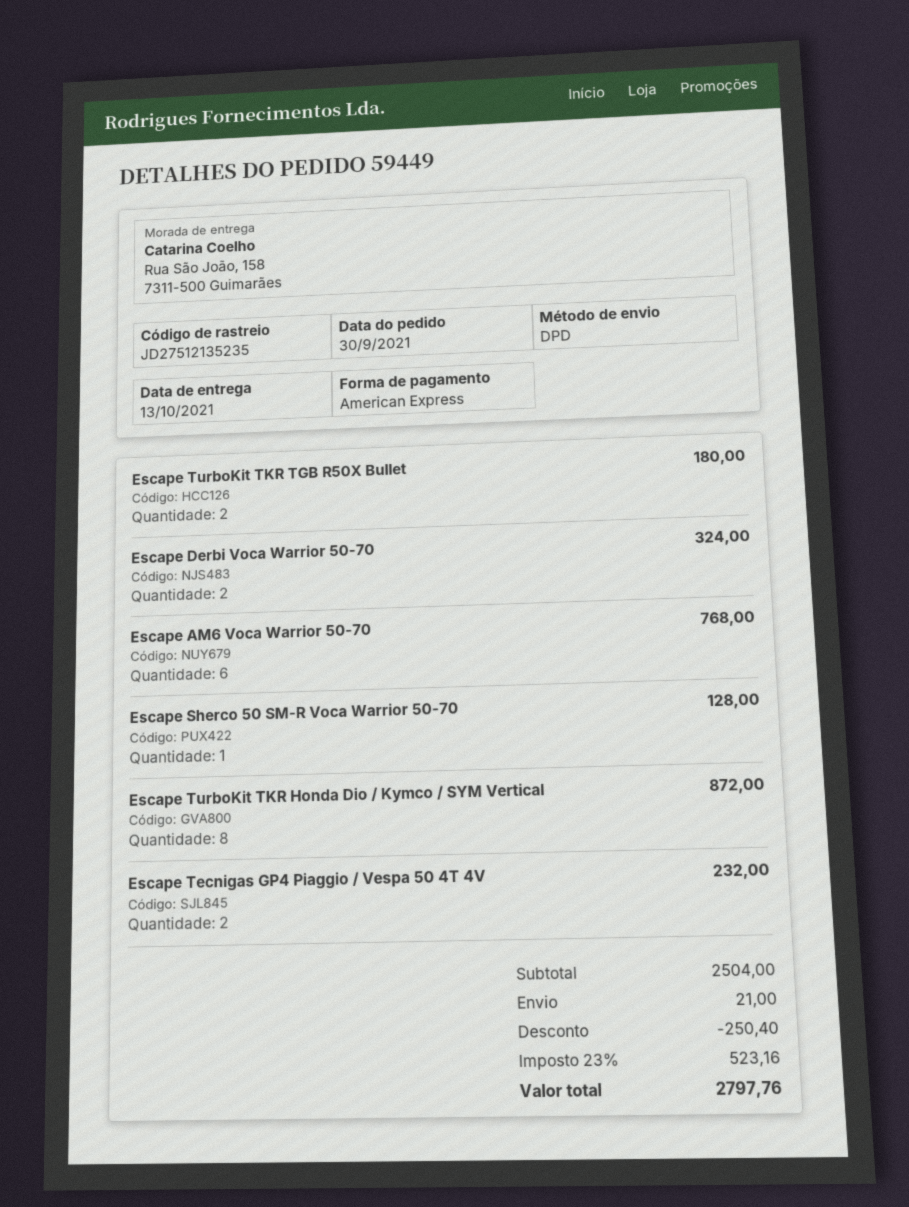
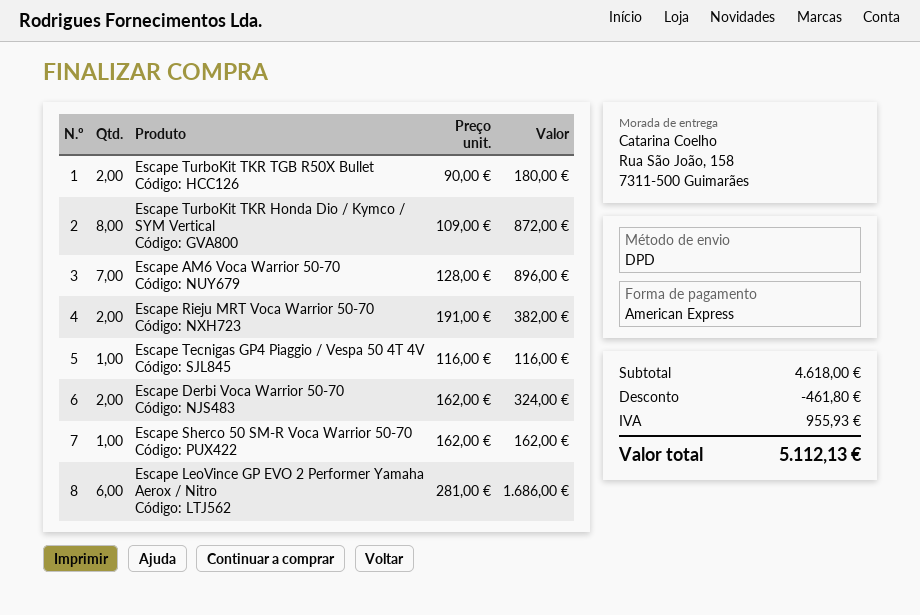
Escape AM6 Voca Warrior 50-70: 6 for 768.00 -> 7 for 896.00
Escape Sherco 50 SM-R Voca Warrior 50-70: 1 for 128.00 -> 1 for 162.00
Escape Tecnigas GP4 Piaggio / Vespa 50 4T 4V: 2 for 232.00 -> 1 for 116.00
Escape Rieju MRT Voca Warrior 50-70: none -> 2 for 382.00
Escape LeoVince GP EVO 2 Performer Yamaha Aerox / Nitro: none -> 6 for 1686.00
subtotal: 2504.00 -> 4618.00
discount: 250.40 -> 461.80
shipping: 21.00 -> none
tax: 523.16 -> 955.93
total: 2797.76 -> 5112.13

